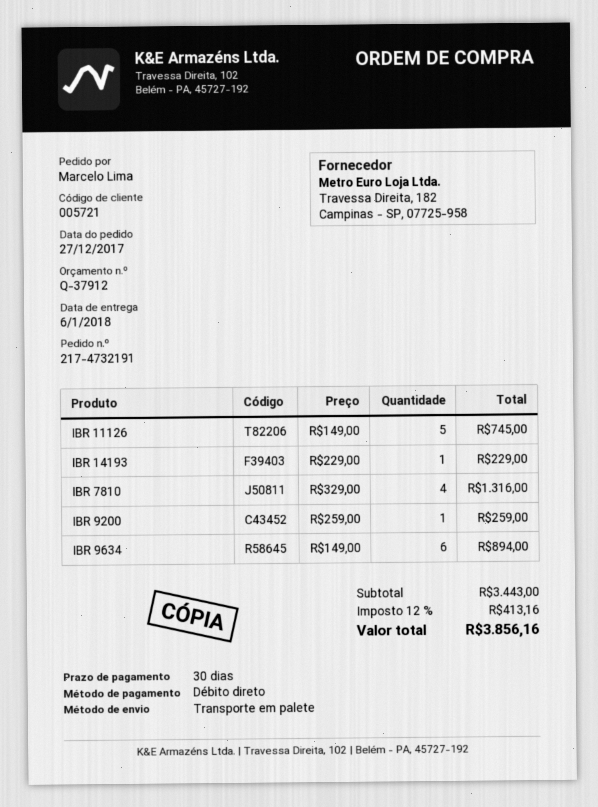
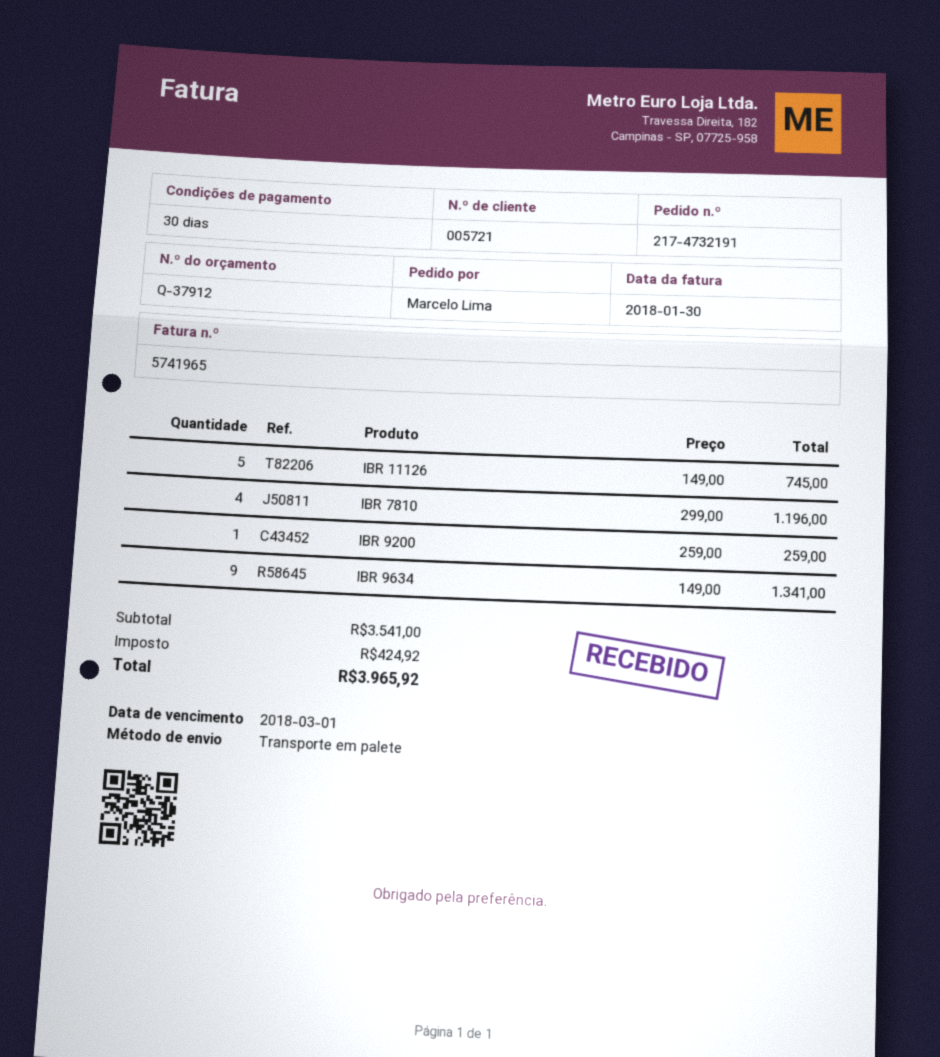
IBR 14193: 1 x 229.00 = 229.00 -> none
IBR 7810: 4 x 329.00 = 1316.00 -> 4 x 299.00 = 1196.00
IBR 9634: 6 x 149.00 = 894.00 -> 9 x 149.00 = 1341.00
subtotal: 3443.00 -> 3541.00
tax: 413.16 -> 424.92
total: 3856.16 -> 3965.92

